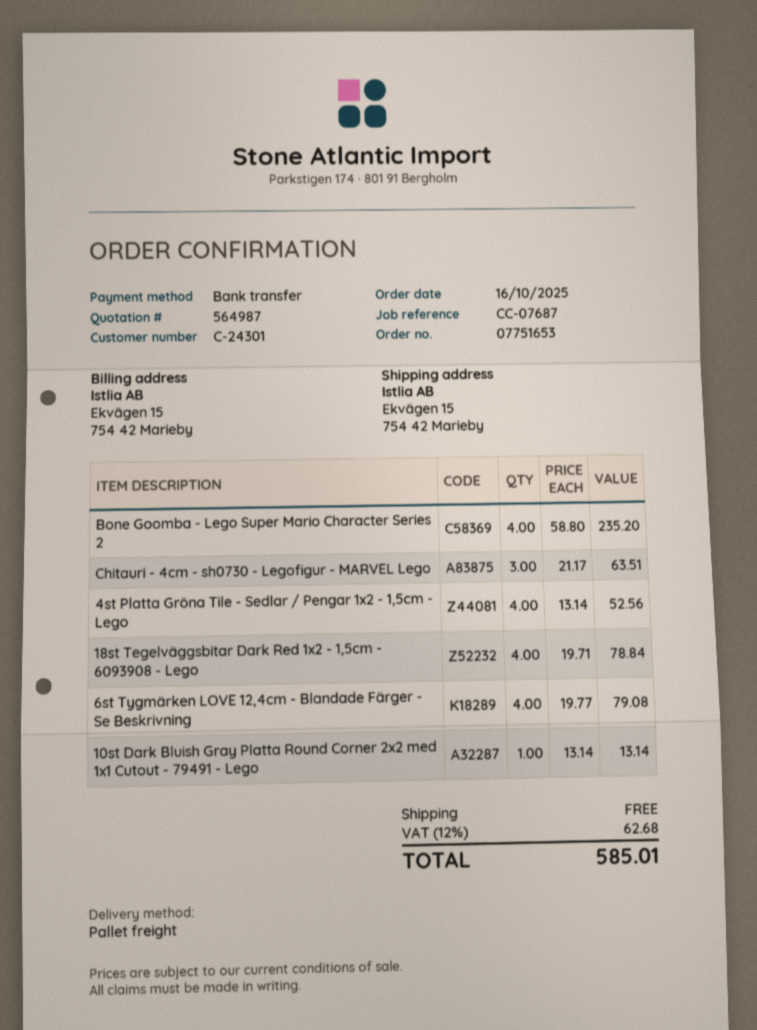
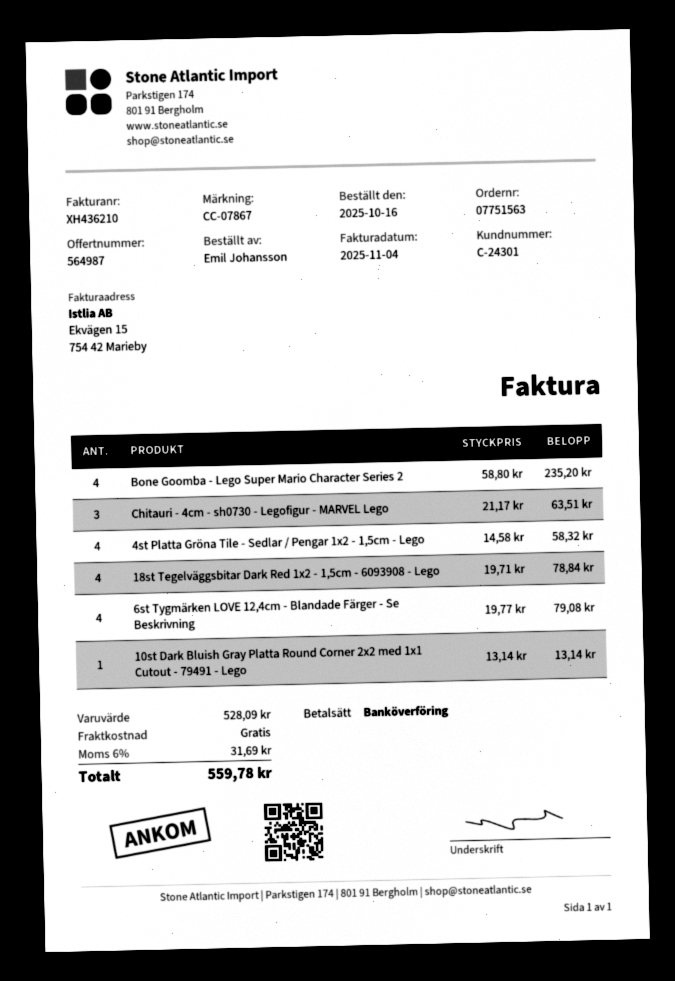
order number: 07751653 -> 07751563
reference: CC-07687 -> CC-07867
4st Platta Gröna Tile - Sedlar / Pengar 1x2 - 1,5cm - Lego: 4 x 13.14 = 52.56 -> 4 x 14.58 = 58.32
tax: 12% = 62.68 -> 6% = 31.69
total: 585.01 -> 559.78

